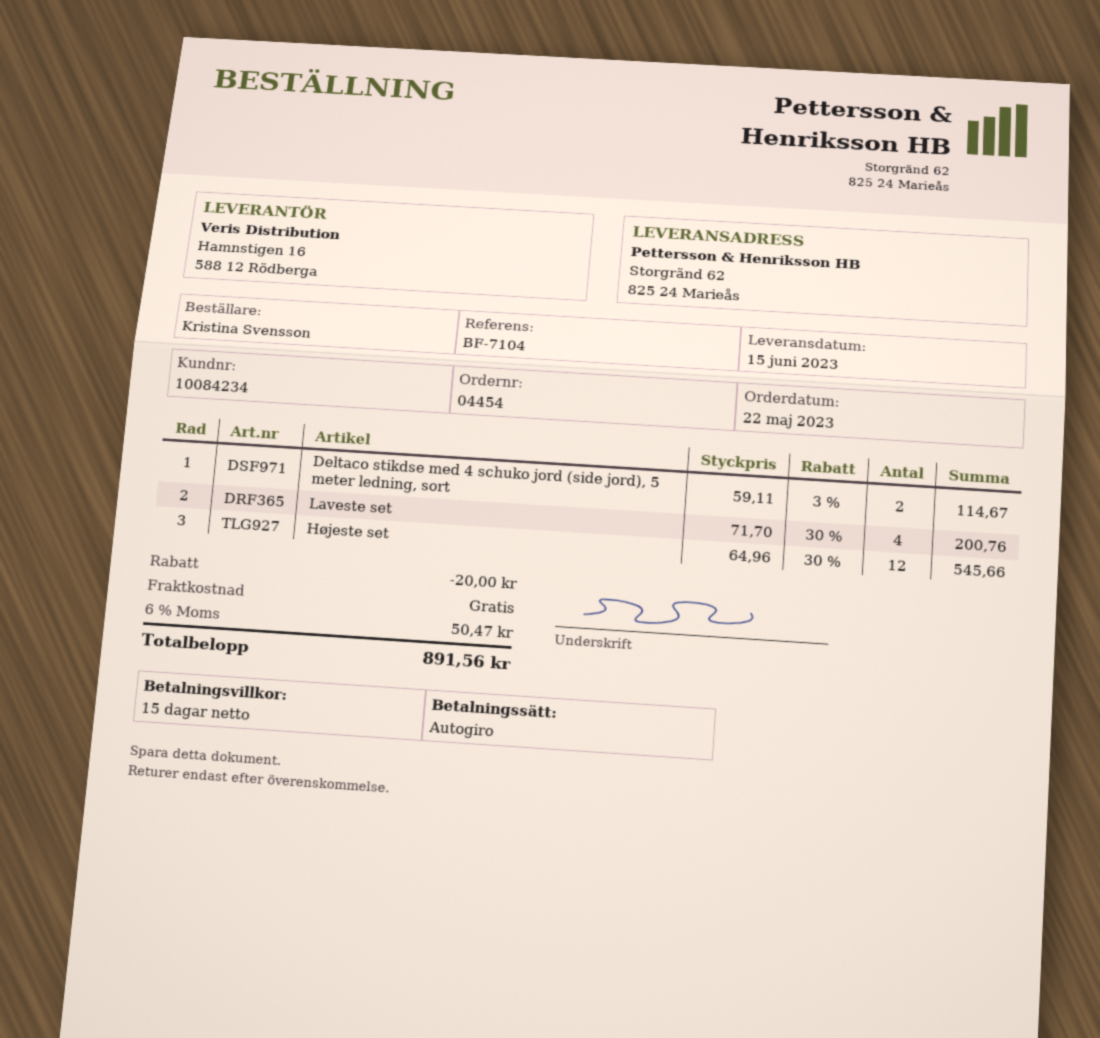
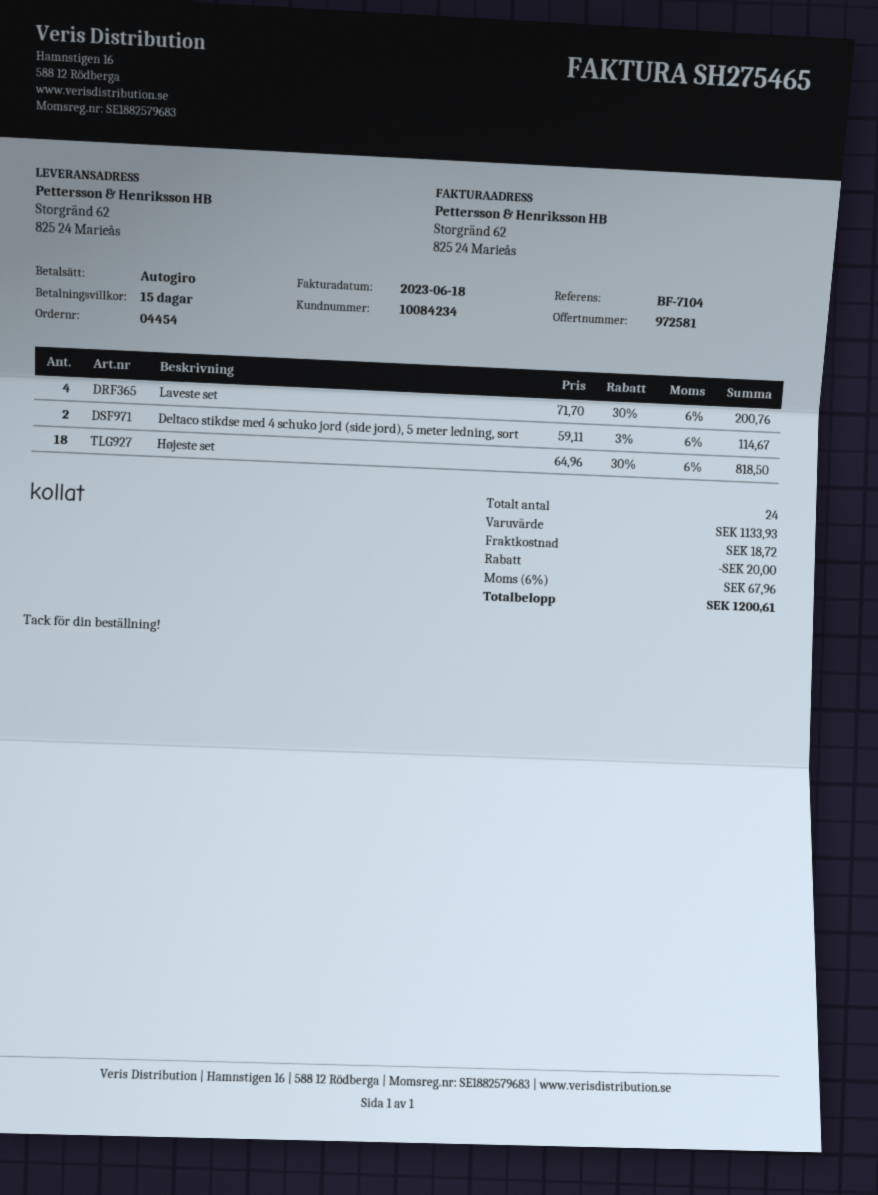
Højeste set: 12 x 64.96 - 30% = 545.66 -> 18 x 64.96 - 30% = 818.50
shipping: 0.00 -> 18.72
tax: 6% = 50.47 -> 6% = 67.96
total: 891.56 -> 1200.61

